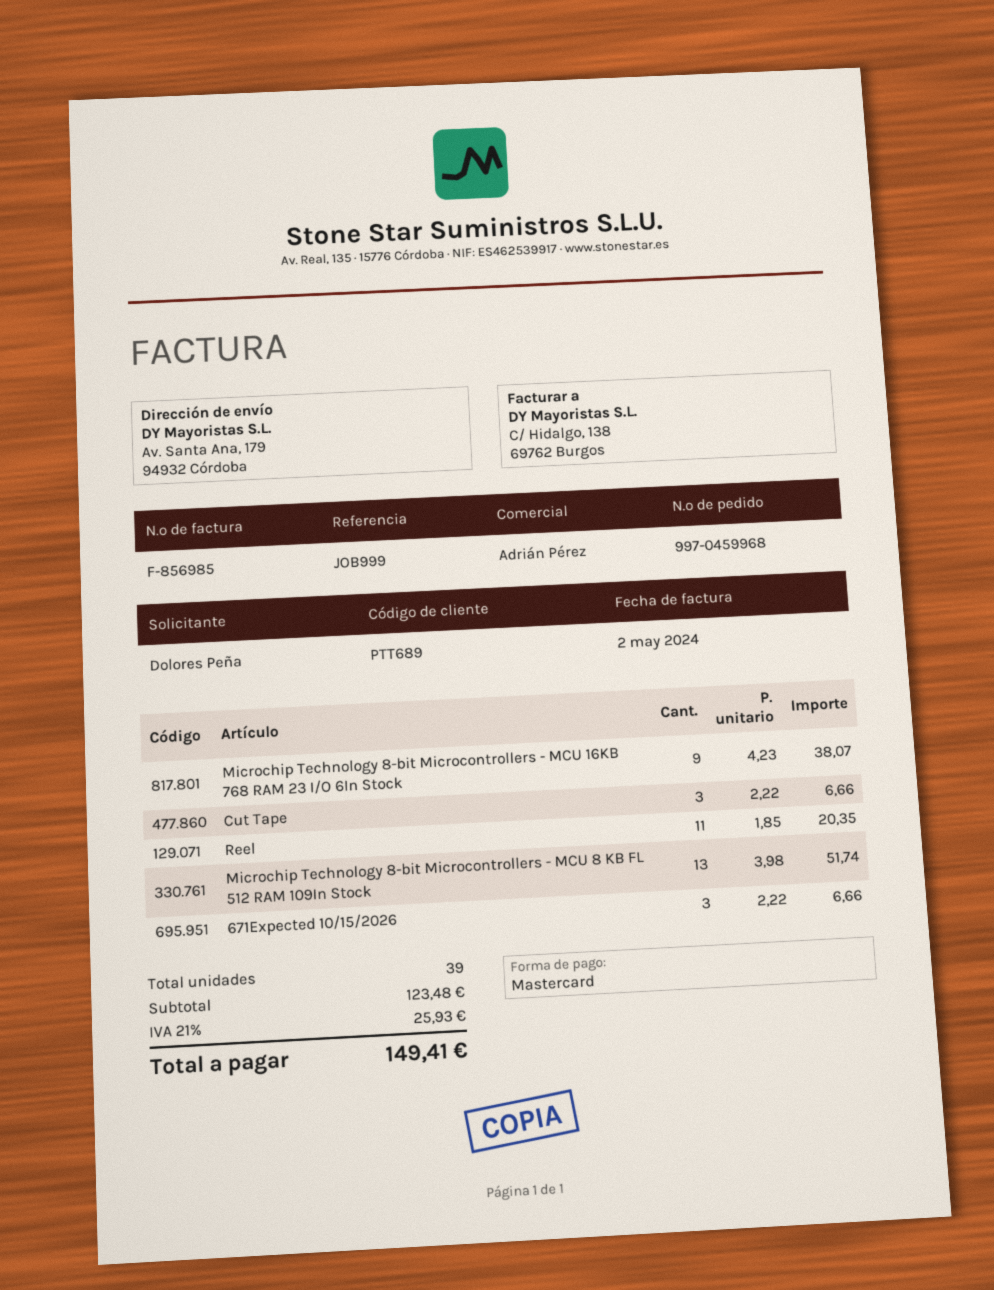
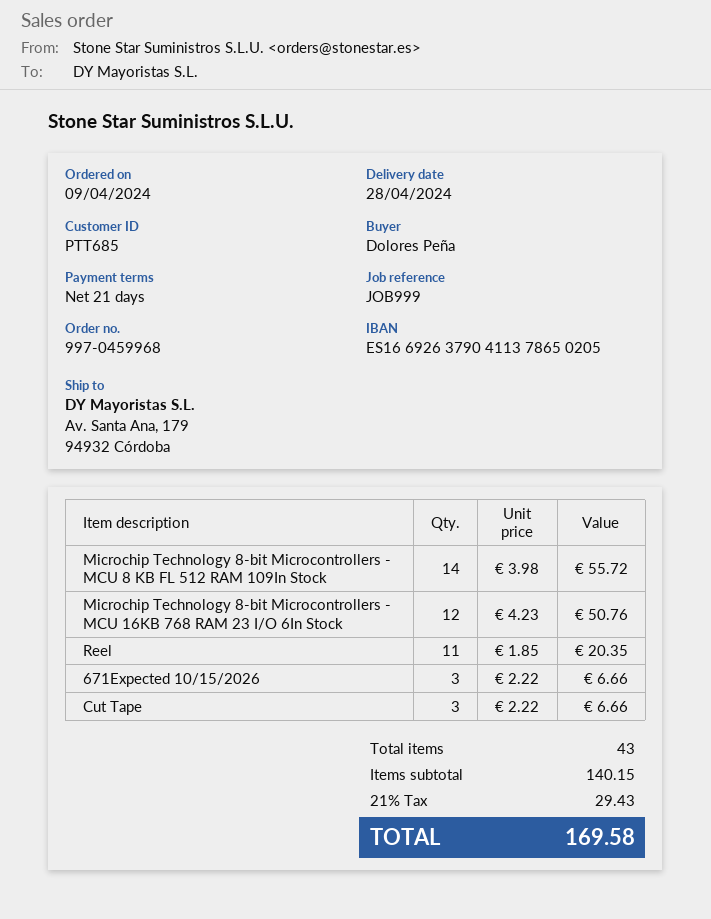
customer number: PTT689 -> PTT685
Microchip Technology 8-bit Microcontrollers - MCU 16KB 768 RAM 23 I/O 6In Stock: 9 x 4.23 = 38.07 -> 12 x 4.23 = 50.76
Microchip Technology 8-bit Microcontrollers - MCU 8 KB FL 512 RAM 109In Stock: 13 x 3.98 = 51.74 -> 14 x 3.98 = 55.72
total quantity: 39 -> 43
subtotal: 123.48 -> 140.15
tax: 21% = 25.93 -> 21% = 29.43
total: 149.41 -> 169.58

